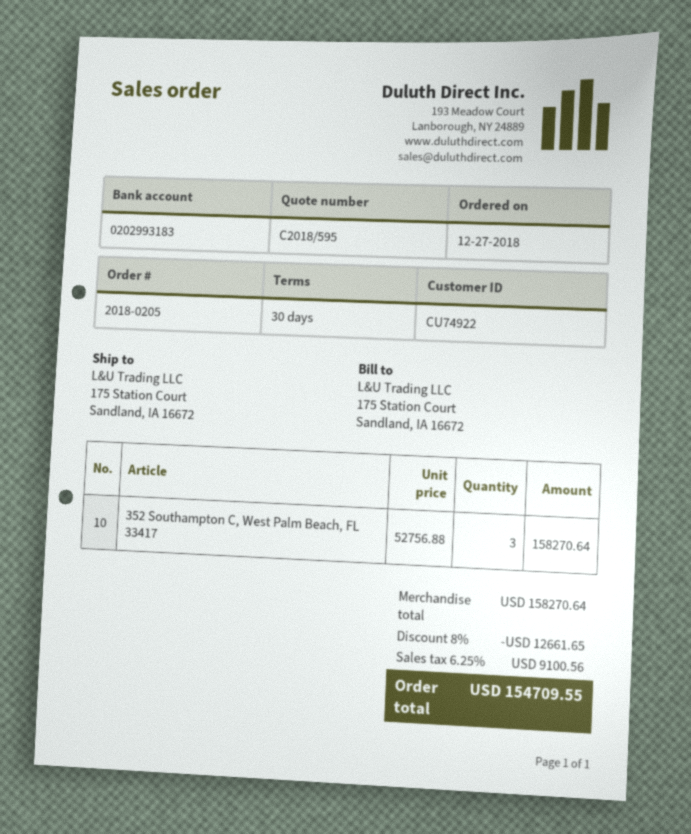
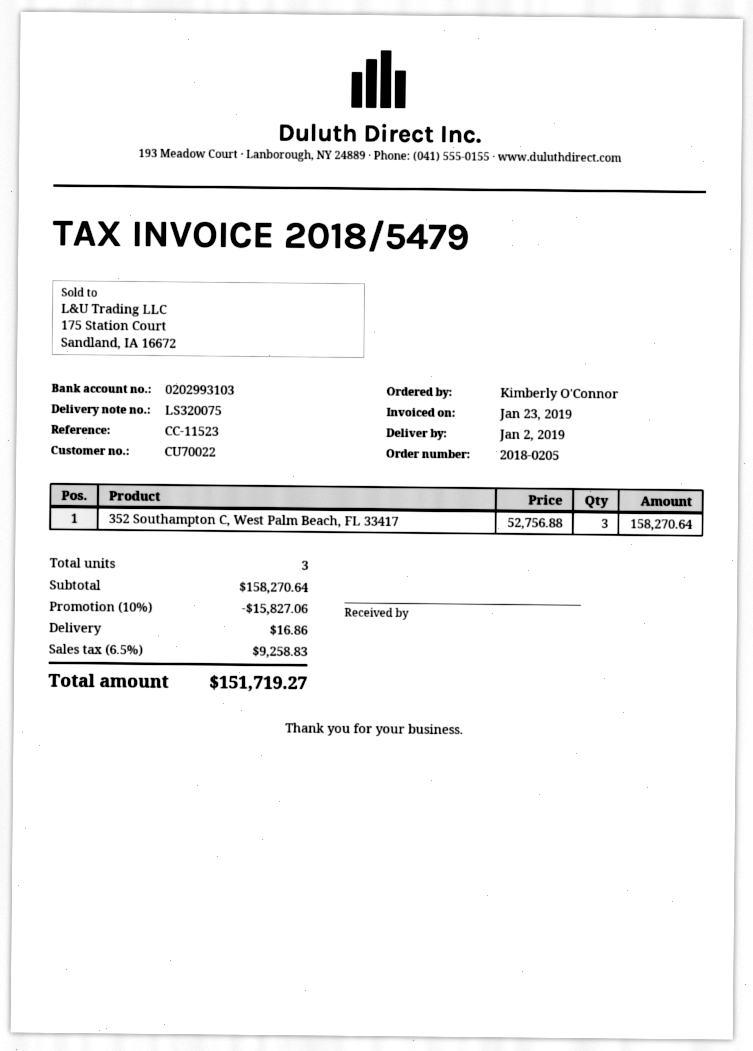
customer number: CU74922 -> CU70022
bank account: 0202993183 -> 0202993103
discount: 8% = 12661.65 -> 10% = 15827.06
shipping: none -> 16.86
tax: 6.25% = 9100.56 -> 6.5% = 9258.83
total: 154709.55 -> 151719.27

